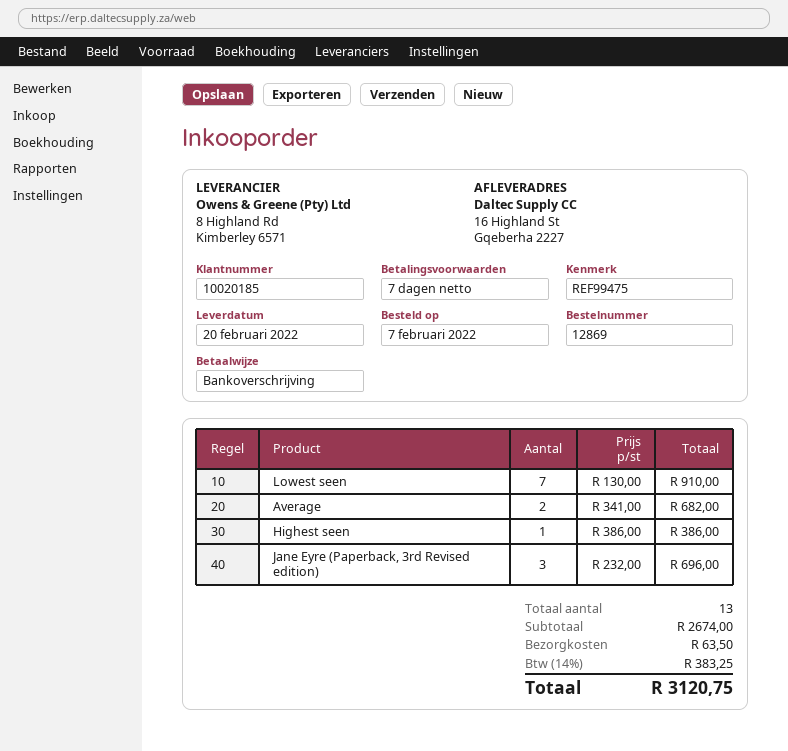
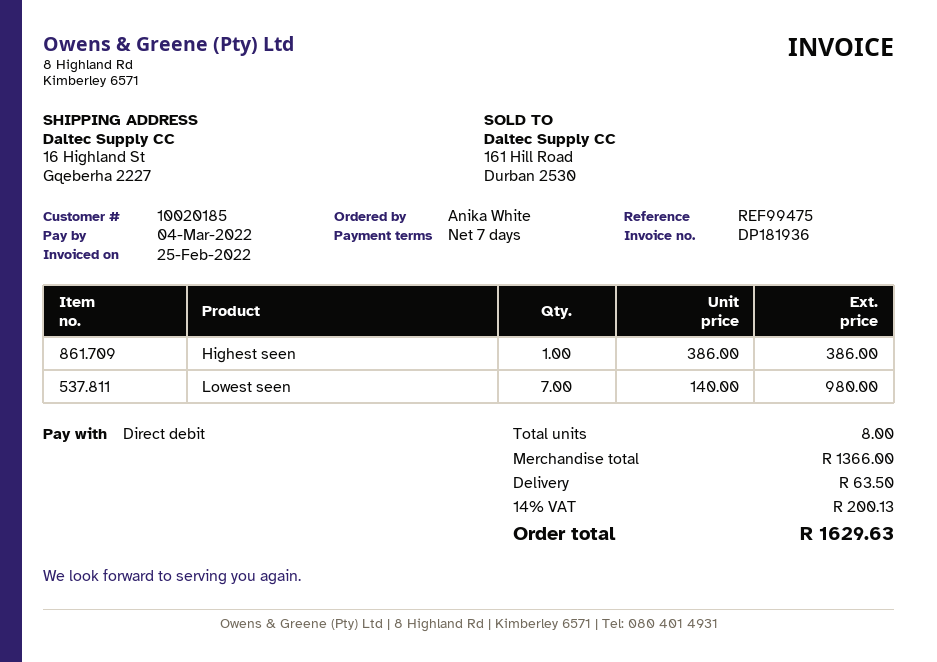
payment method: bank transfer -> direct debit
Lowest seen: 7 x 130.00 = 910.00 -> 7 x 140.00 = 980.00
Average: 2 x 341.00 = 682.00 -> none
Jane Eyre (Paperback, 3rd Revised edition): 3 x 232.00 = 696.00 -> none
total quantity: 13 -> 8
subtotal: 2674.00 -> 1366.00
tax: 14% = 383.25 -> 14% = 200.13
total: 3120.75 -> 1629.63

